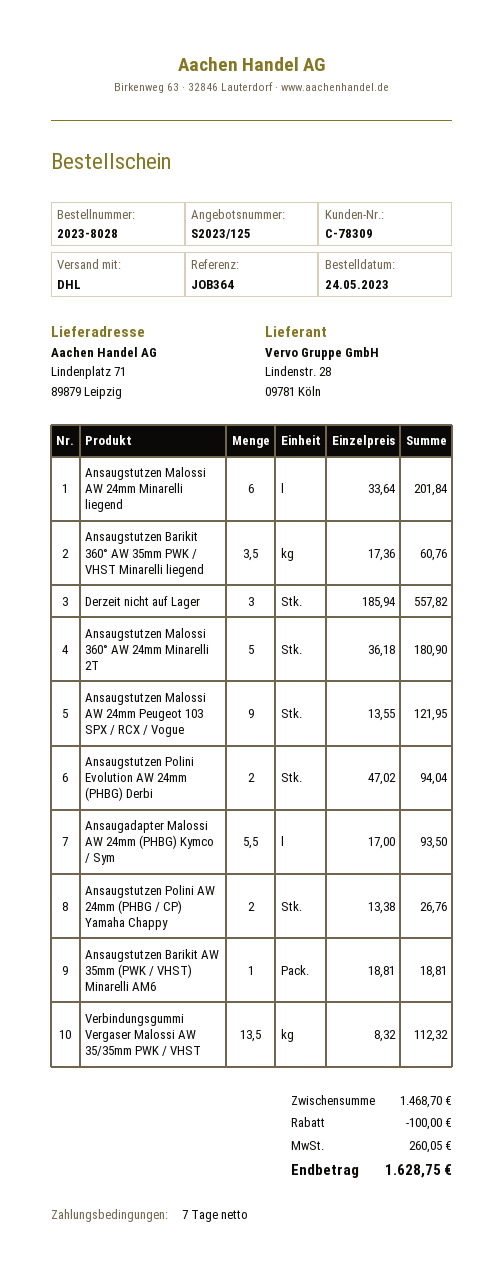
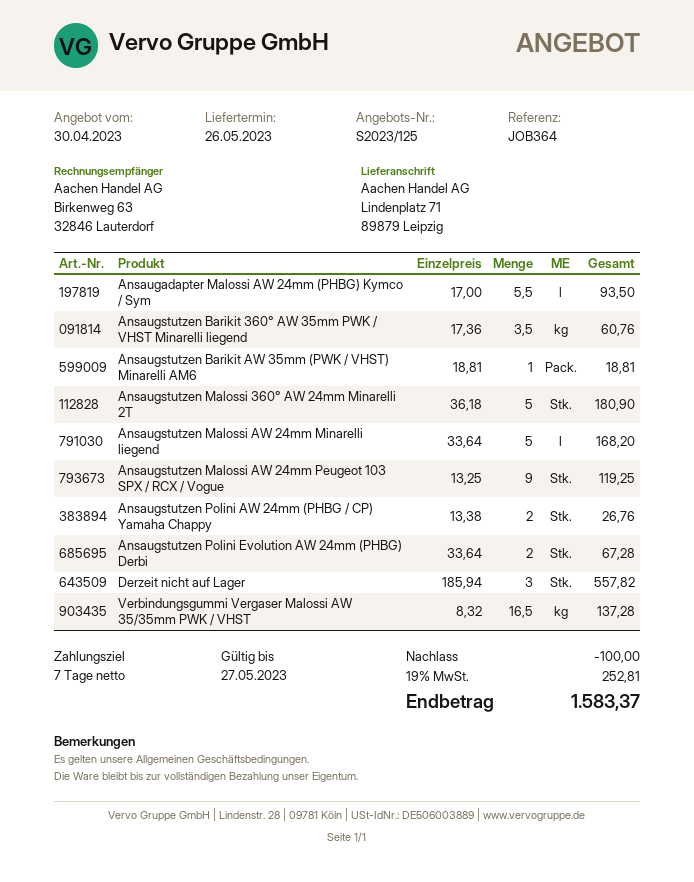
Ansaugstutzen Malossi AW 24mm Minarelli liegend: 6 x 33.64 = 201.84 -> 5 x 33.64 = 168.20
Ansaugstutzen Malossi AW 24mm Peugeot 103 SPX / RCX / Vogue: 9 x 13.55 = 121.95 -> 9 x 13.25 = 119.25
Ansaugstutzen Polini Evolution AW 24mm (PHBG) Derbi: 2 x 47.02 = 94.04 -> 2 x 33.64 = 67.28
Verbindungsgummi Vergaser Malossi AW 35/35mm PWK / VHST: 13.5 x 8.32 = 112.32 -> 16.5 x 8.32 = 137.28
tax: 260.05 -> 252.81
total: 1628.75 -> 1583.37

